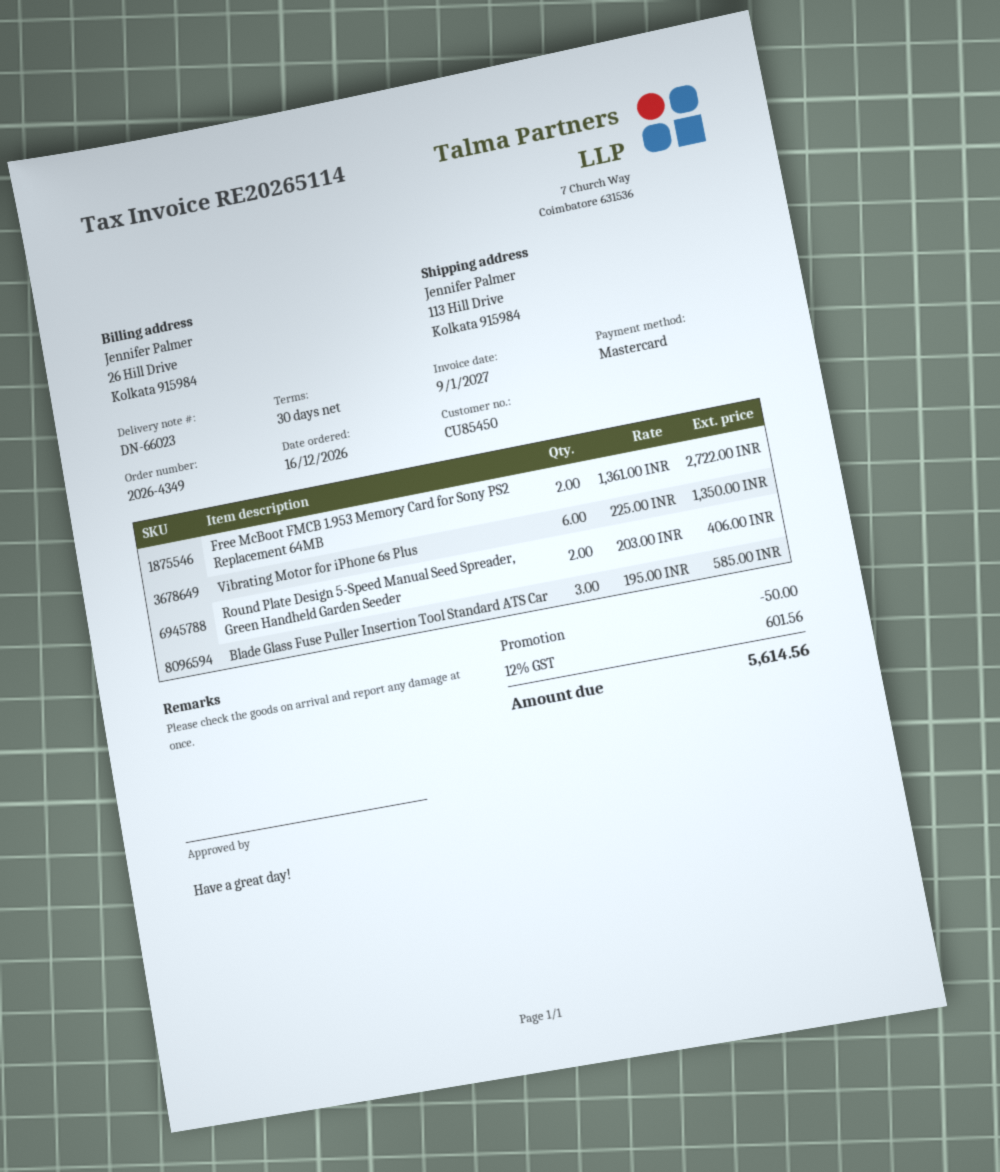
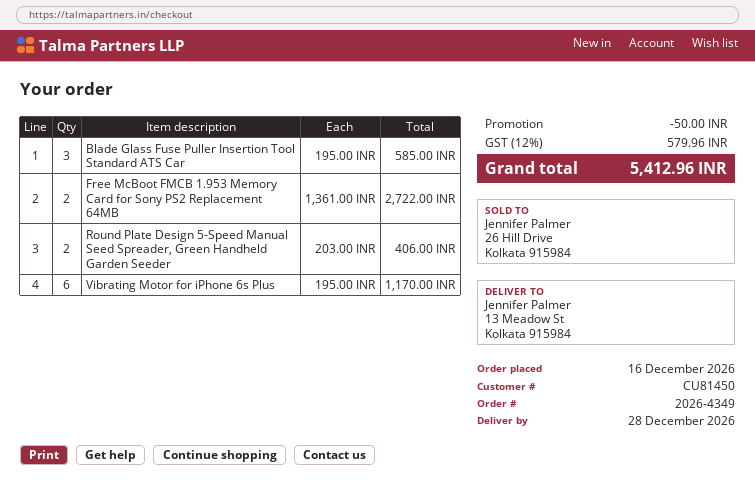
customer number: CU85450 -> CU81450
ship to: 113 Hill Drive, Kolkata 915984 -> 13 Meadow St, Kolkata 915984
Vibrating Motor for iPhone 6s Plus: 6 x 225.00 = 1350.00 -> 6 x 195.00 = 1170.00
tax: 12% = 601.56 -> 12% = 579.96
total: 5614.56 -> 5412.96

